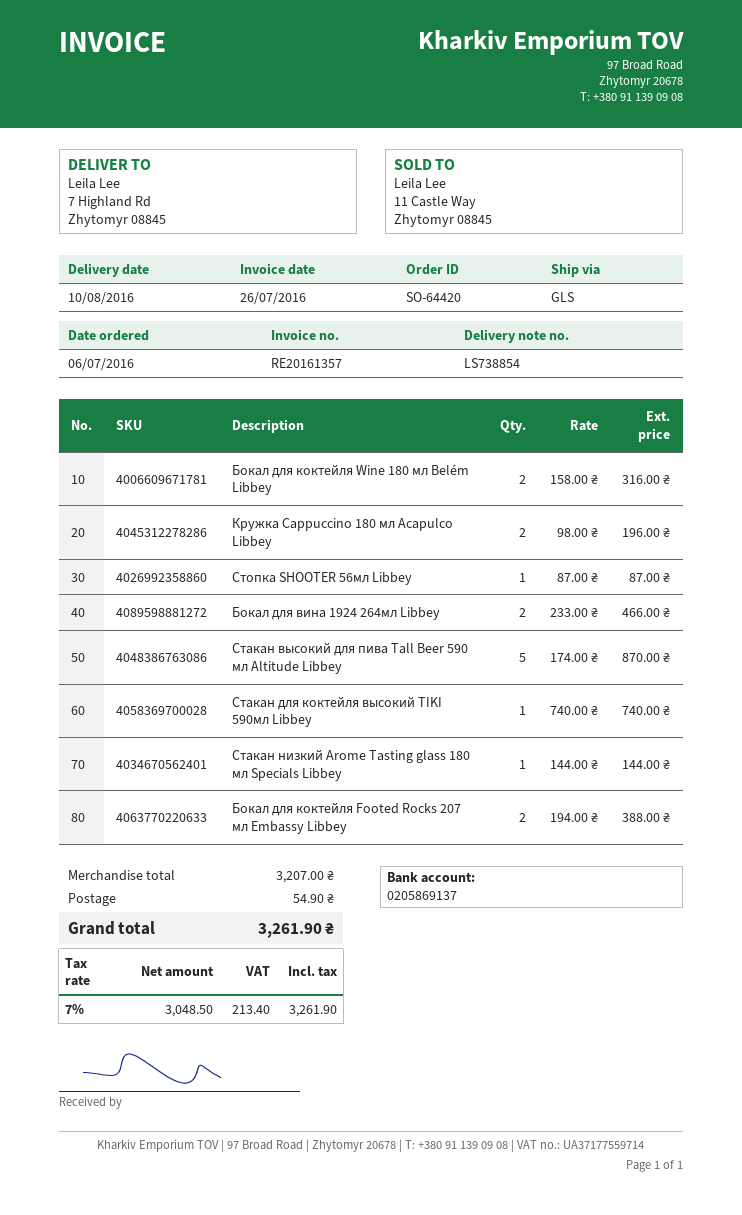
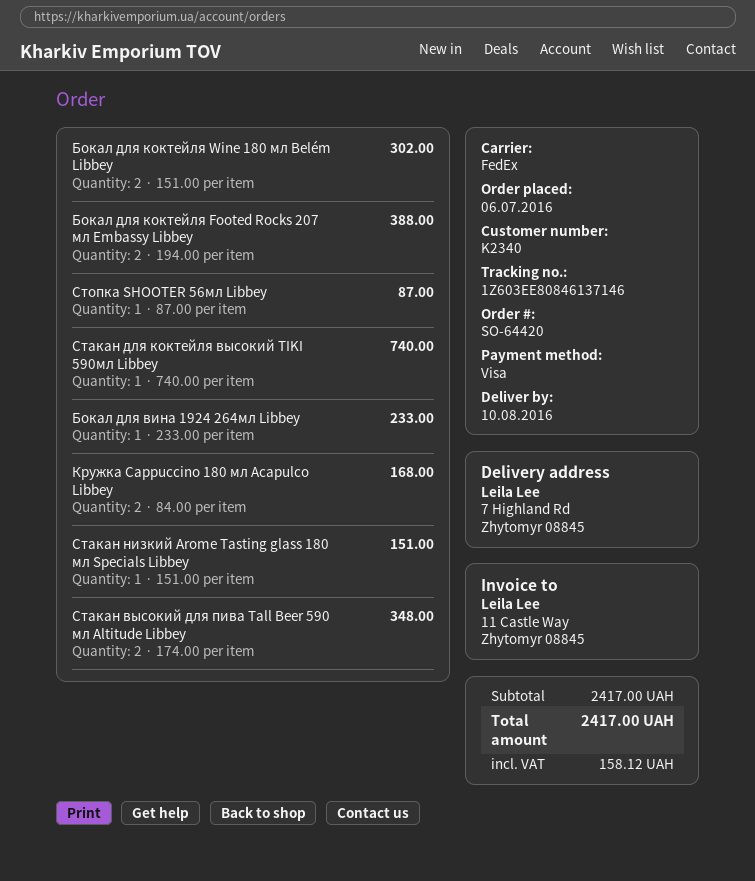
shipping method: GLS -> FedEx
Бокал для коктейля Wine 180 мл Belém Libbey: 2 x 158.00 = 316.00 -> 2 x 151.00 = 302.00
Кружка Cappuccino 180 мл Acapulco Libbey: 2 x 98.00 = 196.00 -> 2 x 84.00 = 168.00
Бокал для вина 1924 264мл Libbey: 2 x 233.00 = 466.00 -> 1 x 233.00 = 233.00
Стакан высокий для пива Tall Beer 590 мл Altitude Libbey: 5 x 174.00 = 870.00 -> 2 x 174.00 = 348.00
Стакан низкий Arome Tasting glass 180 мл Specials Libbey: 1 x 144.00 = 144.00 -> 1 x 151.00 = 151.00
subtotal: 3207.00 -> 2417.00
shipping: 54.90 -> none
tax: 213.40 -> 158.12
total: 3261.90 -> 2417.00

